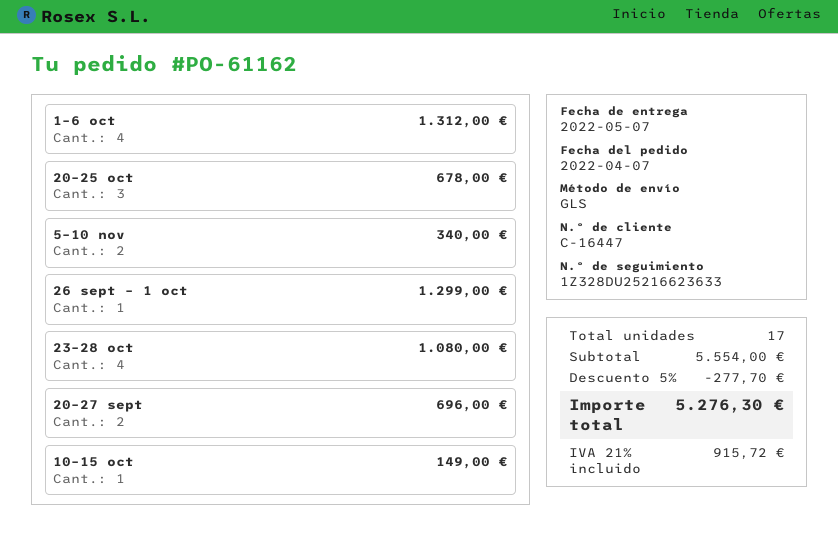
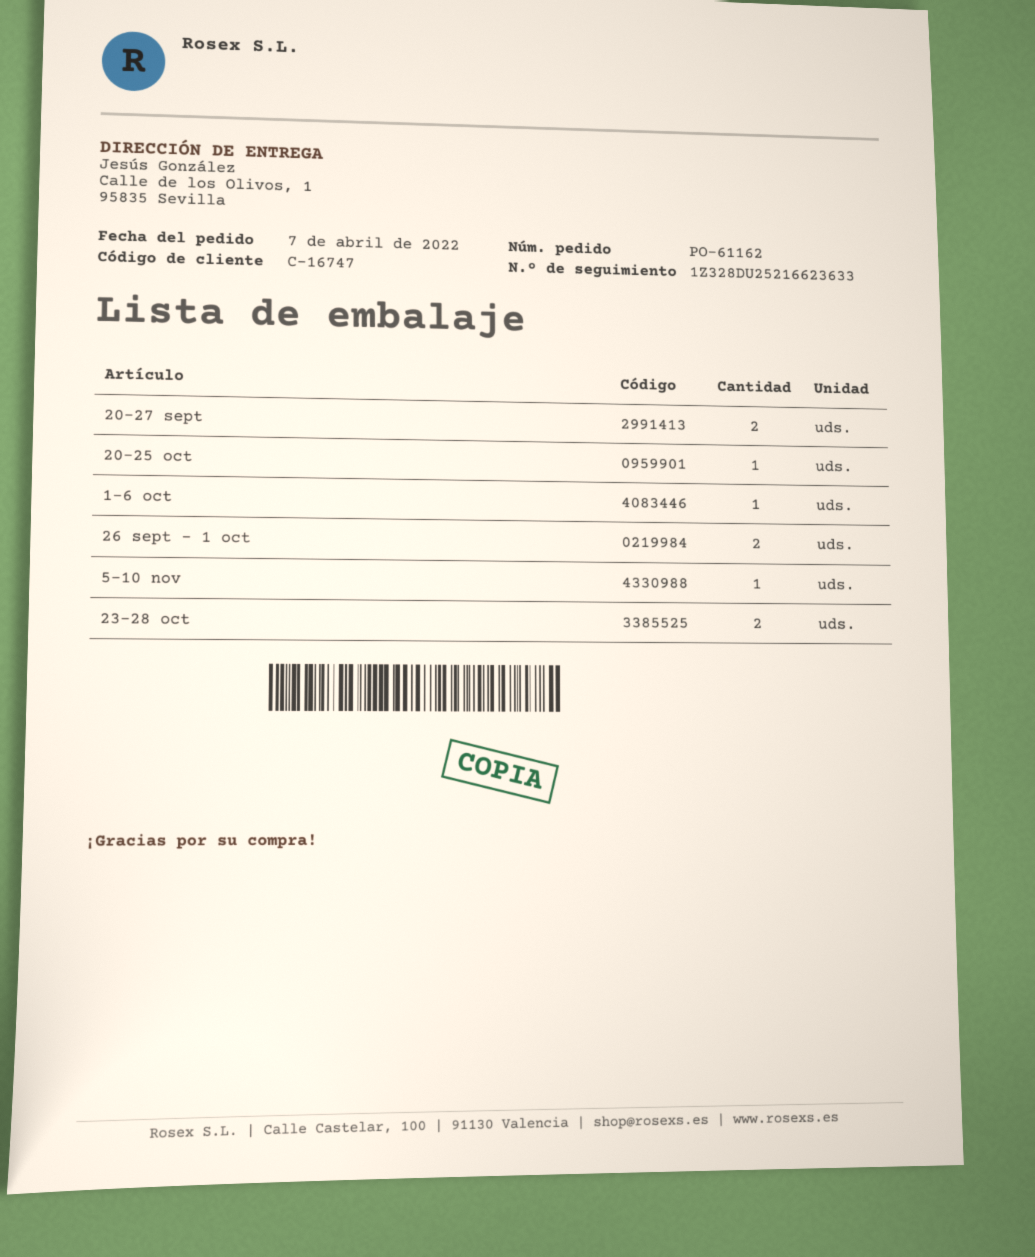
customer number: C-16447 -> C-16747
1–6 oct: 4 -> 1
20–25 oct: 3 -> 1
5–10 nov: 2 -> 1
26 sept – 1 oct: 1 -> 2
23–28 oct: 4 -> 2
10–15 oct: 1 -> none

